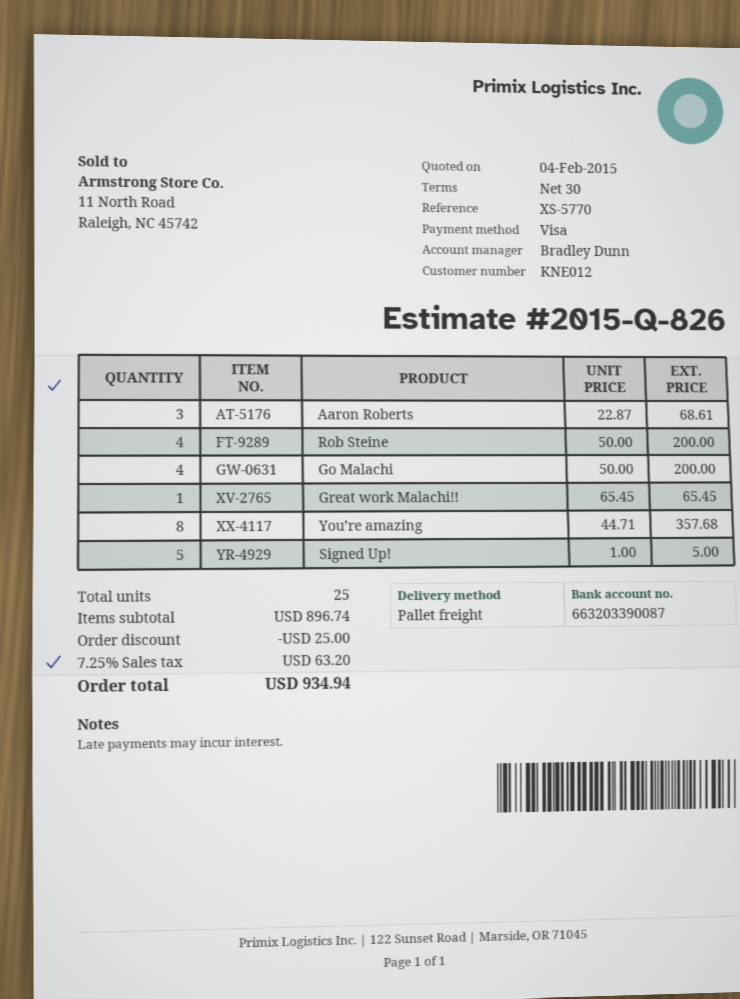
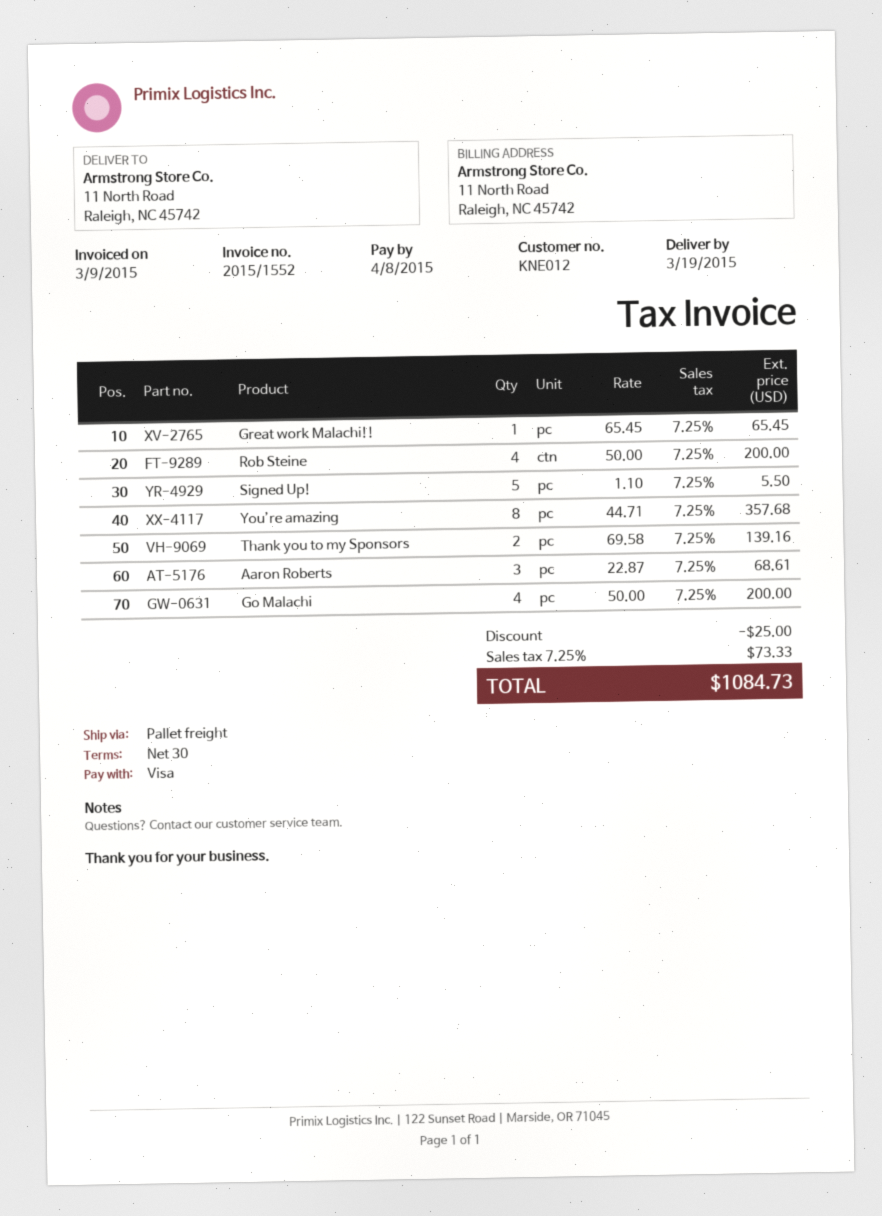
Signed Up!: 5 x 1.00 = 5.00 -> 5 x 1.10 = 5.50
Thank you to my Sponsors: none -> 2 x 69.58 = 139.16
tax: 7.25% = 63.20 -> 7.25% = 73.33
total: 934.94 -> 1084.73

